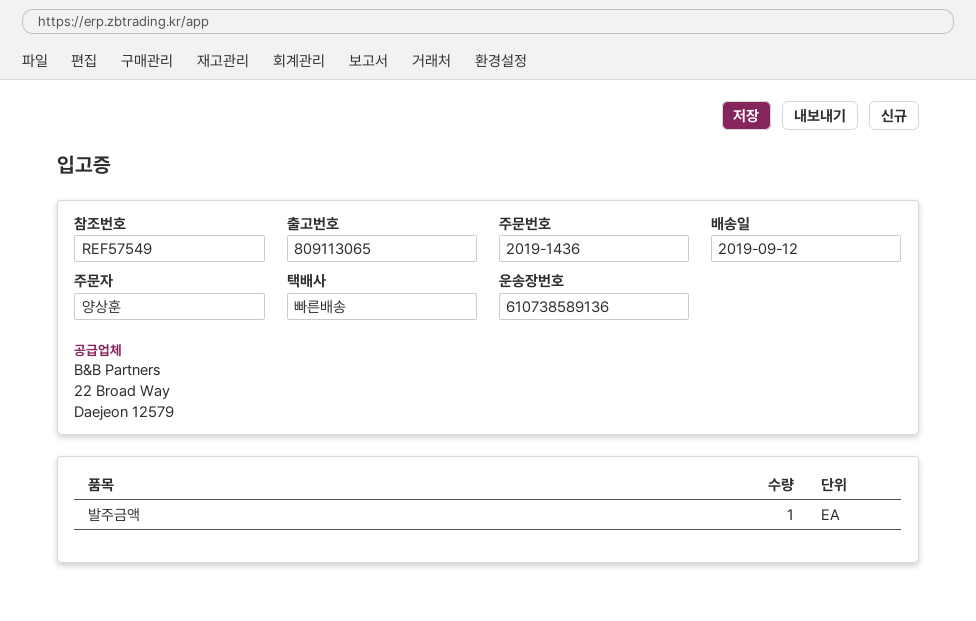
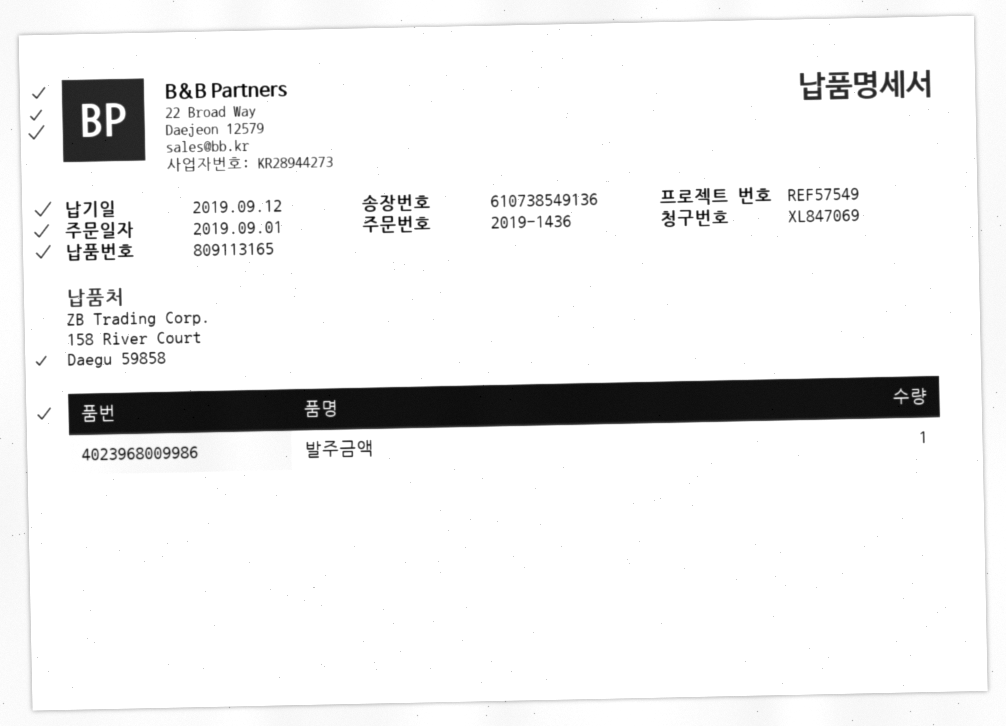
delivery note number: 809113065 -> 809113165
tracking number: 610738589136 -> 610738549136

